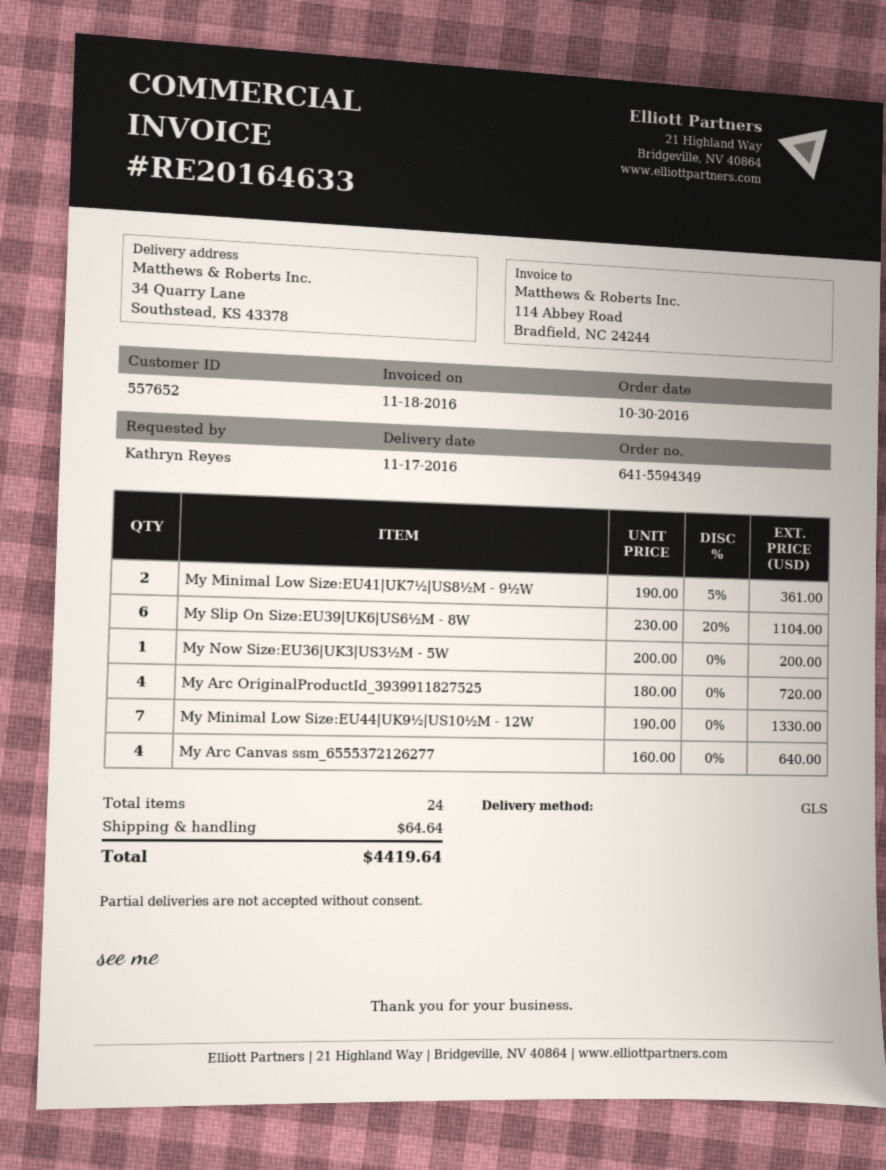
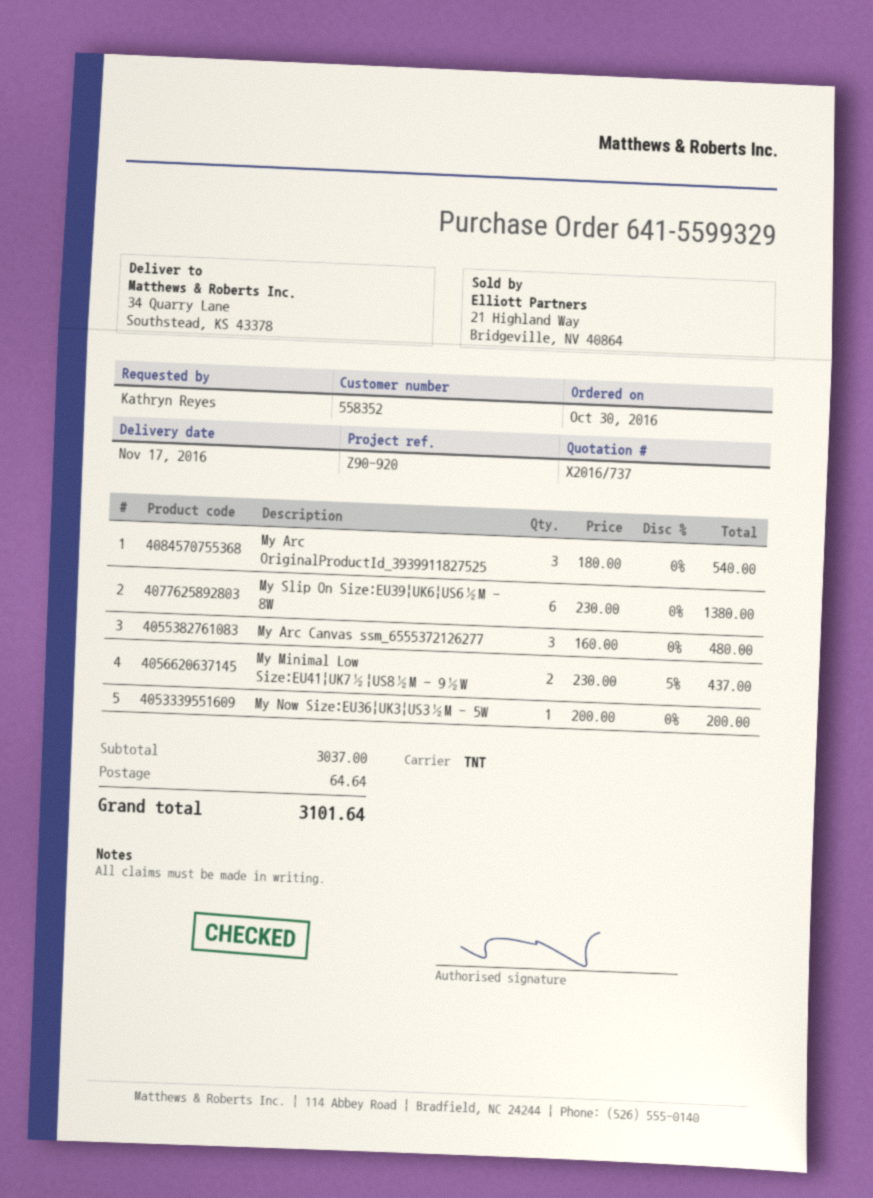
order number: 641-5594349 -> 641-5599329
customer number: 557652 -> 558352
shipping method: GLS -> TNT
My Minimal Low Size:EU41|UK7½|US8½M - 9½W: 2 x 190.00 - 5% = 361.00 -> 2 x 230.00 - 5% = 437.00
My Slip On Size:EU39|UK6|US6½M - 8W: 6 x 230.00 - 20% = 1104.00 -> 6 x 230.00 = 1380.00
My Arc OriginalProductId_3939911827525: 4 x 180.00 = 720.00 -> 3 x 180.00 = 540.00
My Minimal Low Size:EU44|UK9½|US10½M - 12W: 7 x 190.00 = 1330.00 -> none
My Arc Canvas ssm_6555372126277: 4 x 160.00 = 640.00 -> 3 x 160.00 = 480.00
total: 4419.64 -> 3101.64

